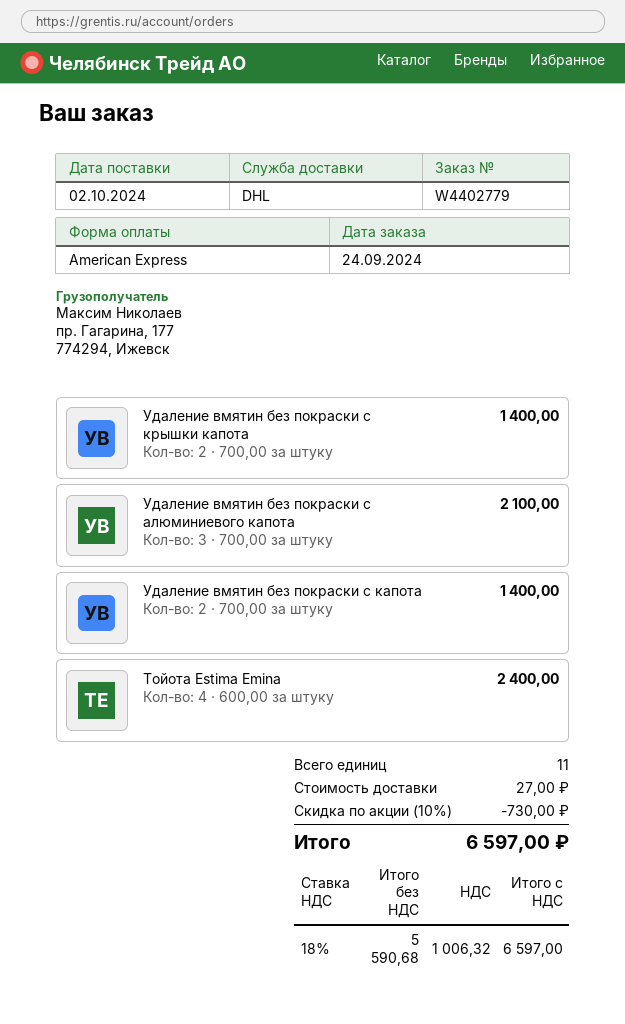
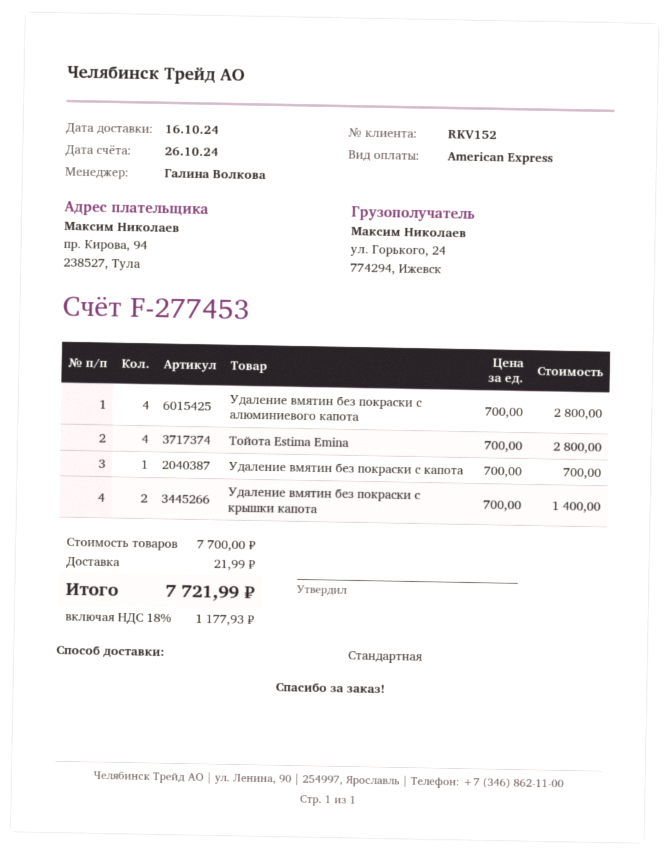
delivery date: 2024-10-02 -> 2024-10-16
shipping method: DHL -> standard
ship to: пр. Гагарина, 177, 774294, Ижевск -> ул. Горького, 24, 774294, Ижевск
Удаление вмятин без покраски с алюминиевого капота: 3 x 700.00 = 2100.00 -> 4 x 700.00 = 2800.00
Удаление вмятин без покраски с капота: 2 x 700.00 = 1400.00 -> 1 x 700.00 = 700.00
Тойота Estima Emina: 4 x 600.00 = 2400.00 -> 4 x 700.00 = 2800.00
discount: 10% = 730.00 -> none
shipping: 27.00 -> 21.99
tax: 18% = 1006.32 -> 18% = 1177.93
total: 6597.00 -> 7721.99

